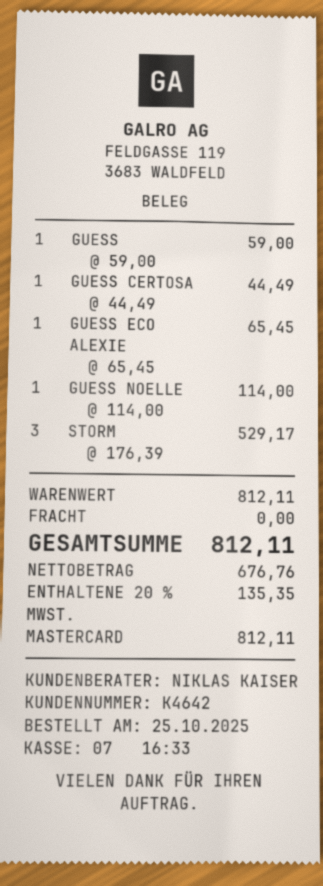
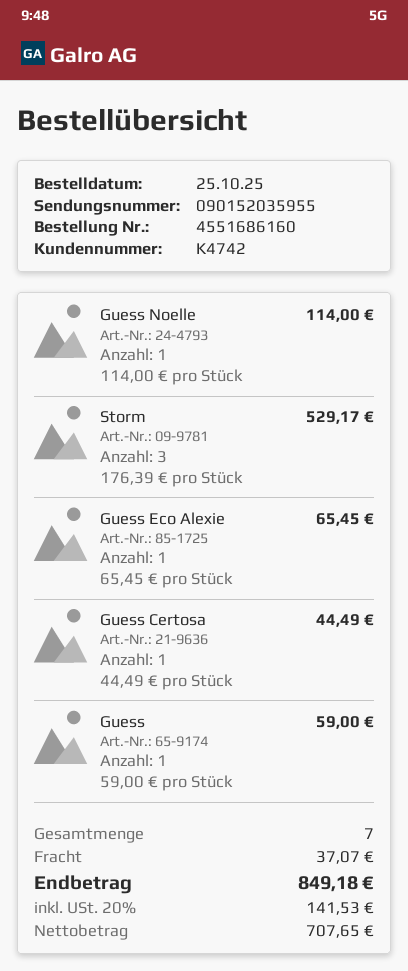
customer number: K4642 -> K4742
shipping: 0.00 -> 37.07
net: 676.76 -> 707.65
tax: 20% = 135.35 -> 20% = 141.53
total: 812.11 -> 849.18

